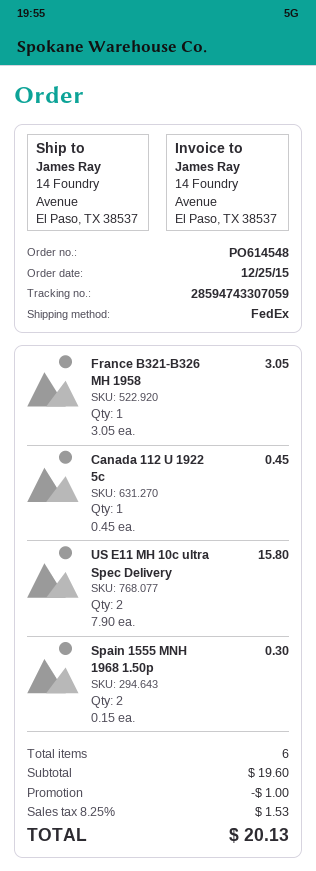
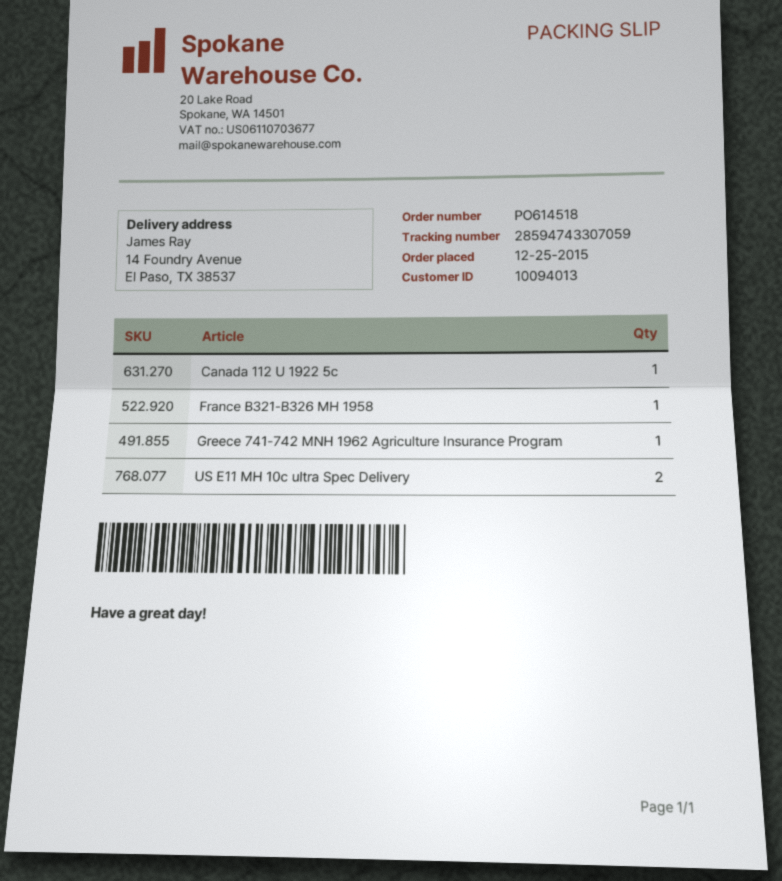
order number: PO614548 -> PO614518
Spain 1555 MNH 1968 1.50p: 2 -> none
Greece 741-742 MNH 1962 Agriculture Insurance Program: none -> 1

